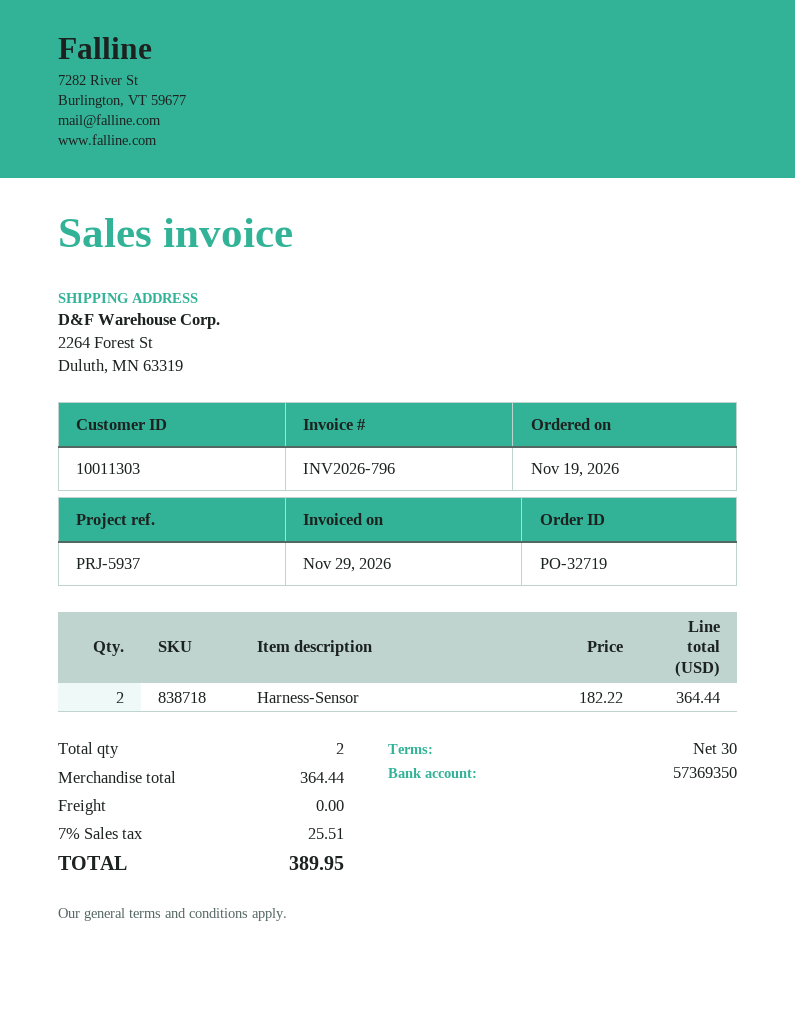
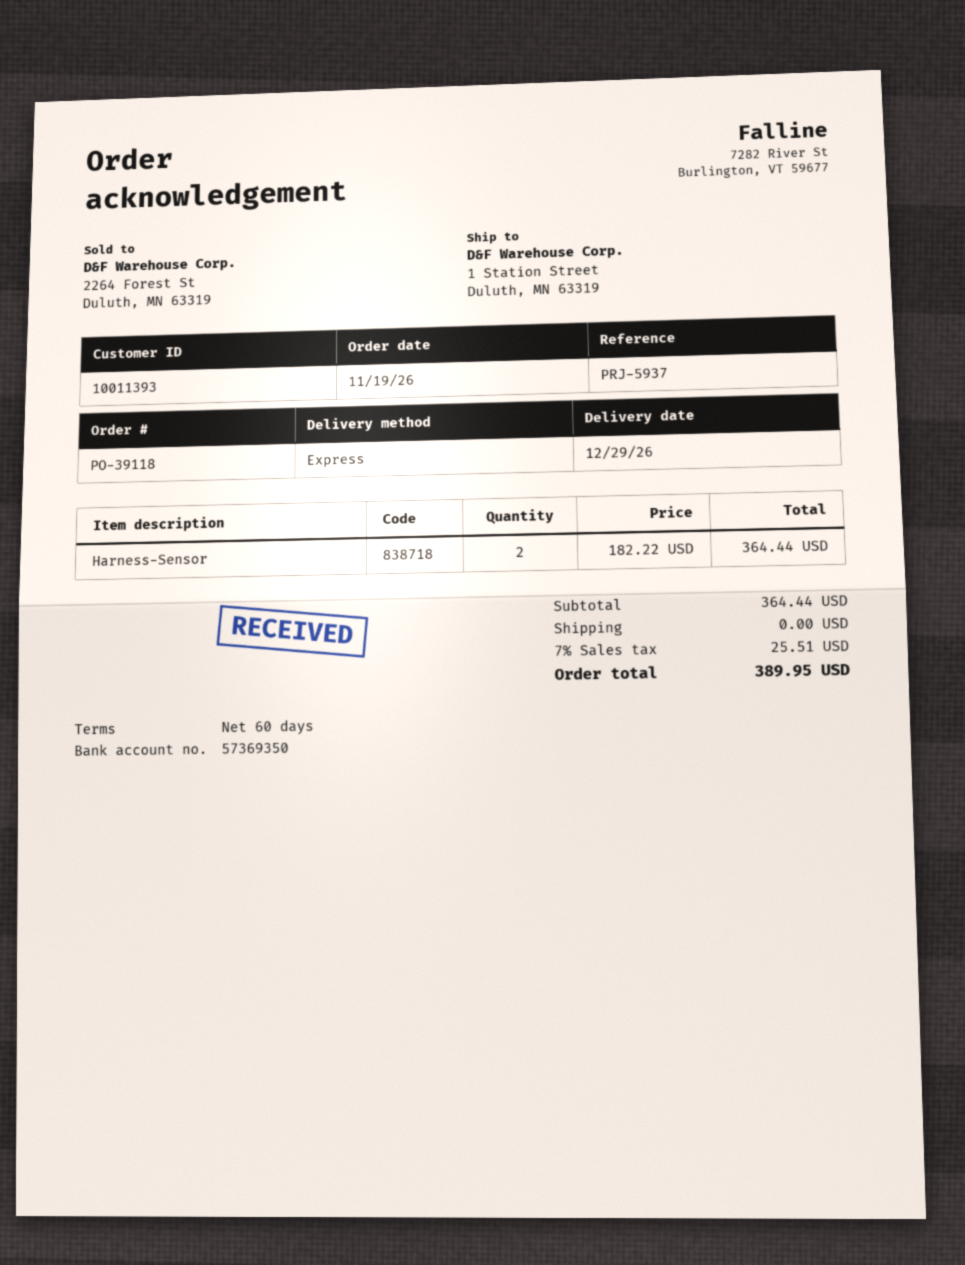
order number: PO-32719 -> PO-39118
payment terms: 30 days -> 60 days
customer number: 10011303 -> 10011393
ship to: 2264 Forest St, Duluth, MN 63319 -> 1 Station Street, Duluth, MN 63319

